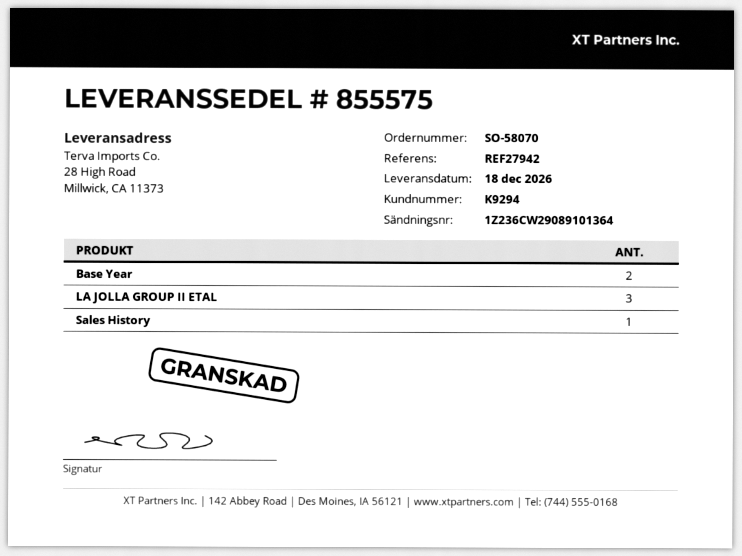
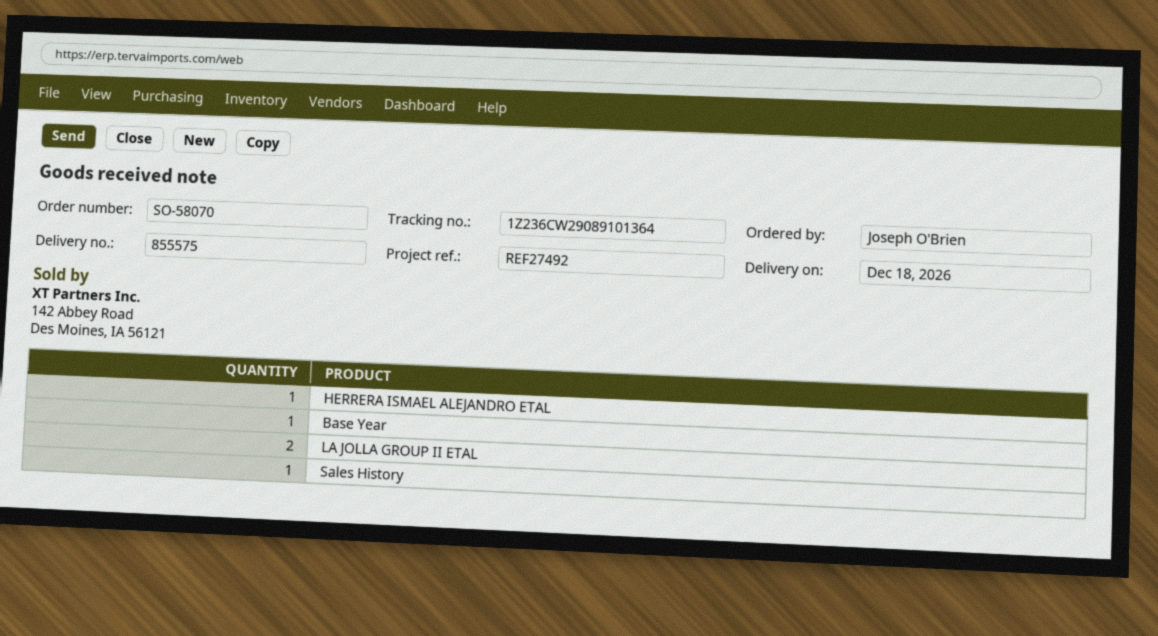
reference: REF27942 -> REF27492
Base Year: 2 -> 1
LA JOLLA GROUP II ETAL: 3 -> 2
HERRERA ISMAEL ALEJANDRO ETAL: none -> 1

